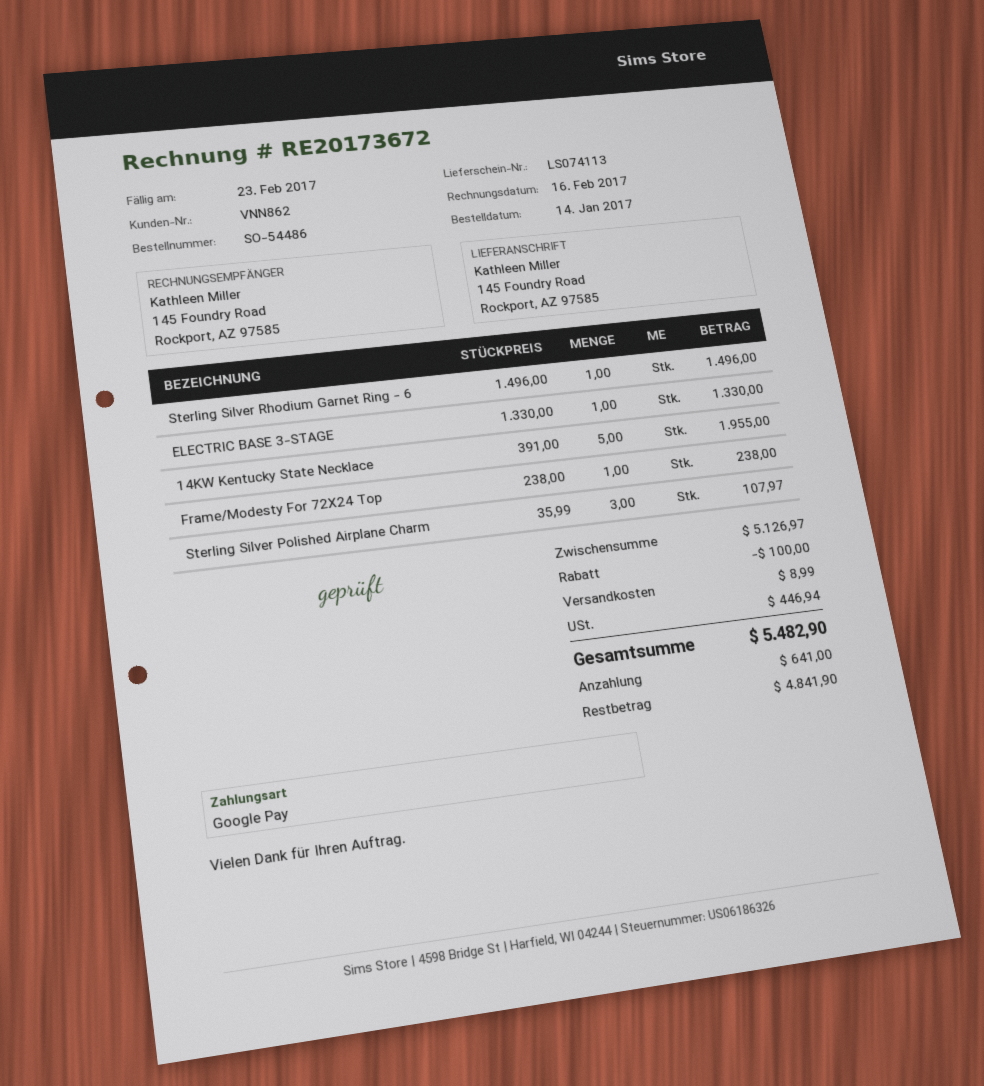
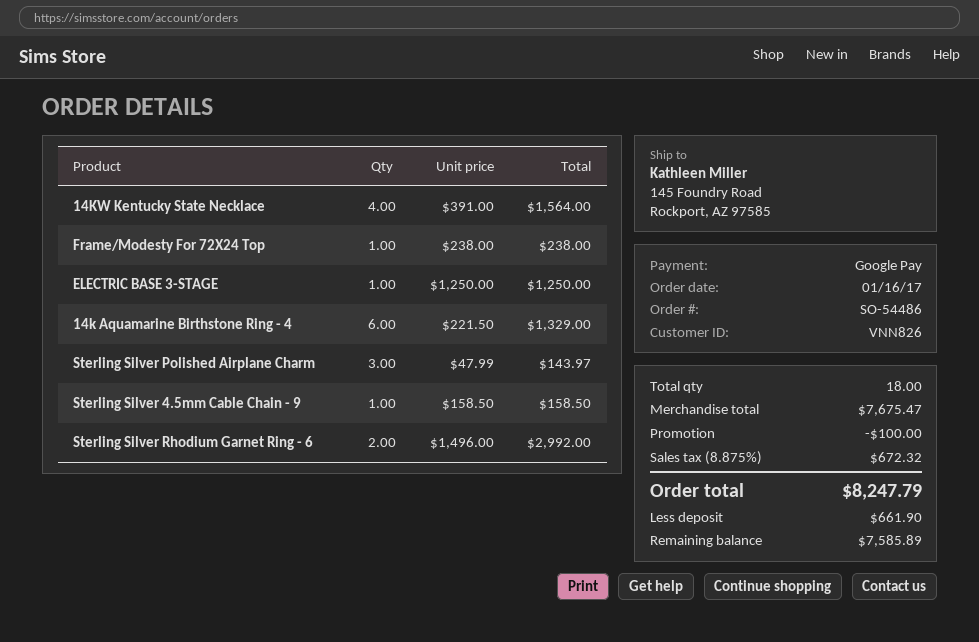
order date: 2017-01-14 -> 2017-01-16
customer number: VNN862 -> VNN826
Sterling Silver Rhodium Garnet Ring - 6: 1 x 1496.00 = 1496.00 -> 2 x 1496.00 = 2992.00
ELECTRIC BASE 3-STAGE: 1 x 1330.00 = 1330.00 -> 1 x 1250.00 = 1250.00
14KW Kentucky State Necklace: 5 x 391.00 = 1955.00 -> 4 x 391.00 = 1564.00
Sterling Silver Polished Airplane Charm: 3 x 35.99 = 107.97 -> 3 x 47.99 = 143.97
14k Aquamarine Birthstone Ring - 4: none -> 6 x 221.50 = 1329.00
Sterling Silver 4.5mm Cable Chain - 9: none -> 1 x 158.50 = 158.50
subtotal: 5126.97 -> 7675.47
shipping: 8.99 -> none
tax: 446.94 -> 672.32
total: 5482.90 -> 8247.79
deposit: 641.00 -> 661.90
balance: 4841.90 -> 7585.89

